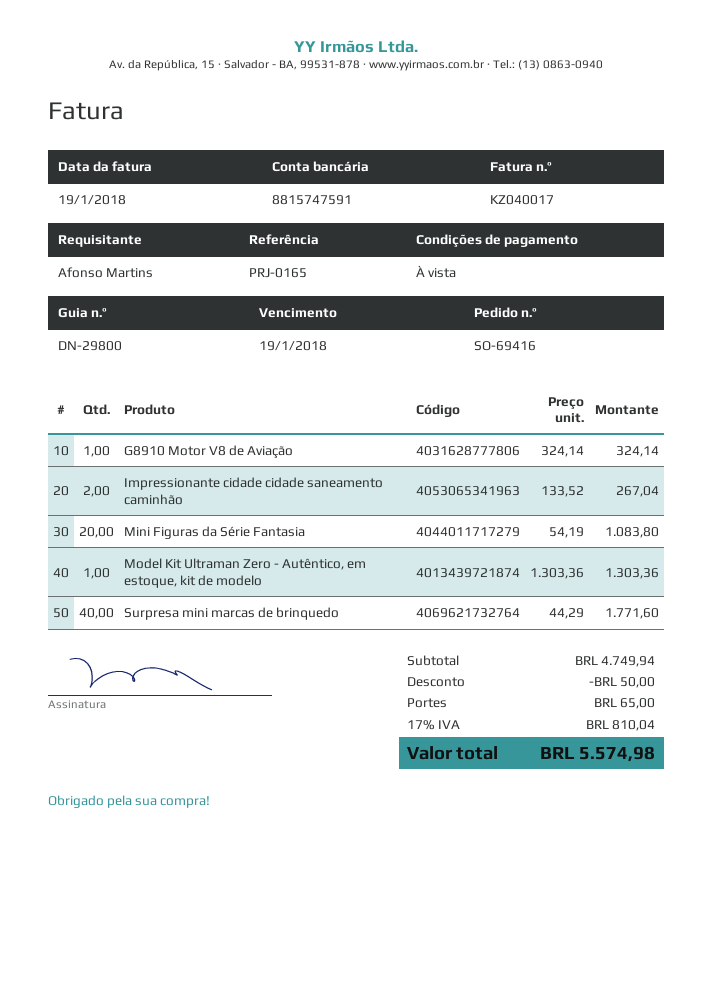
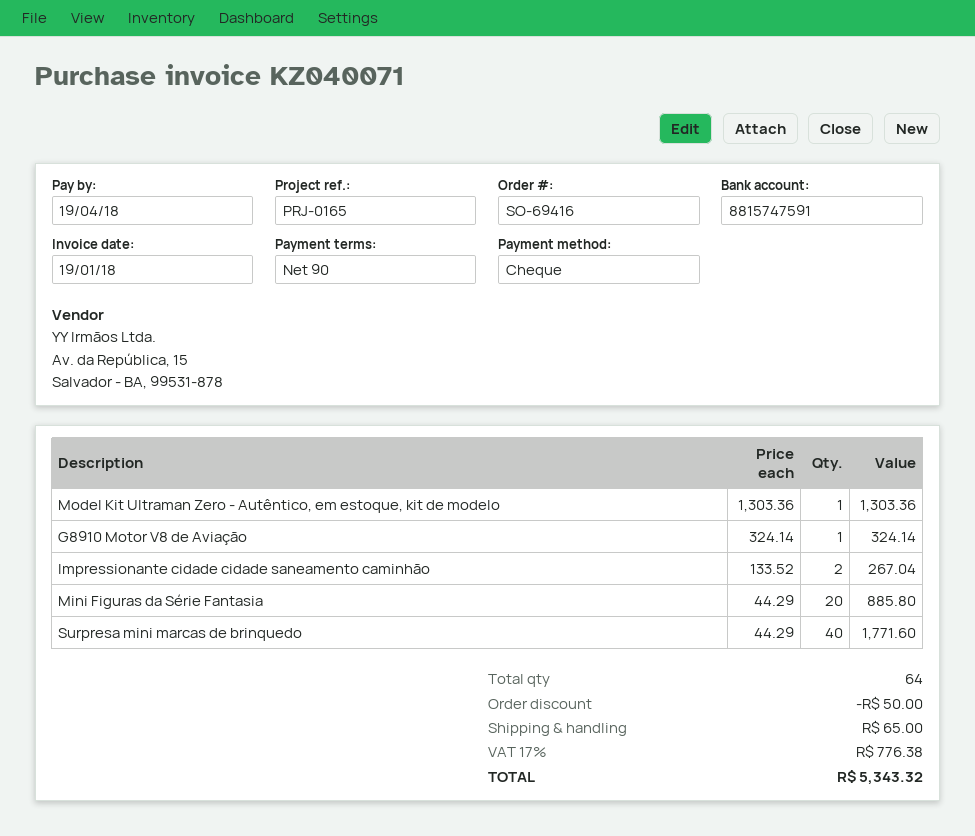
invoice number: KZ040017 -> KZ040071
payment terms: on receipt -> 90 days
due date: 2018-01-19 -> 2018-04-19
Mini Figuras da Série Fantasia: 20 x 54.19 = 1083.80 -> 20 x 44.29 = 885.80
tax: 17% = 810.04 -> 17% = 776.38
total: 5574.98 -> 5343.32

